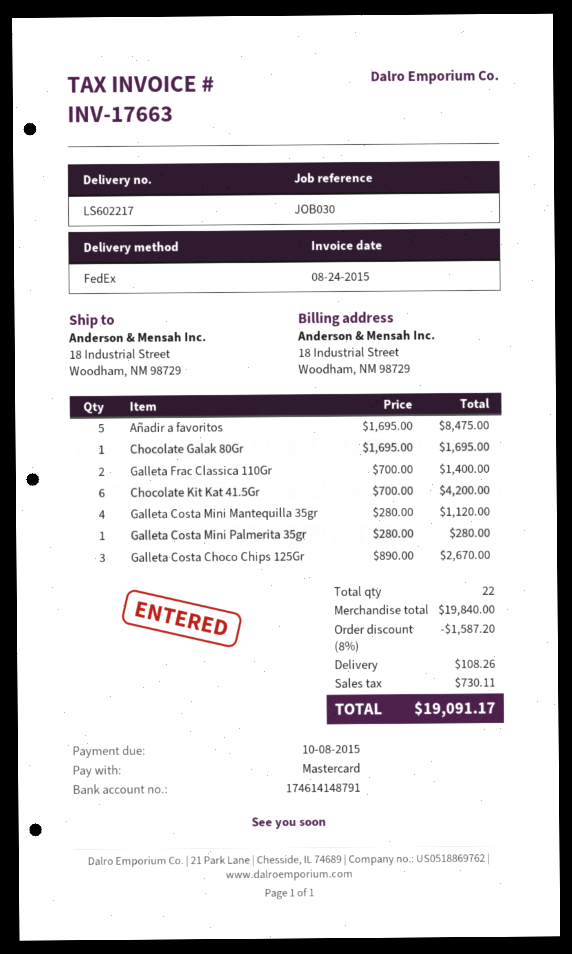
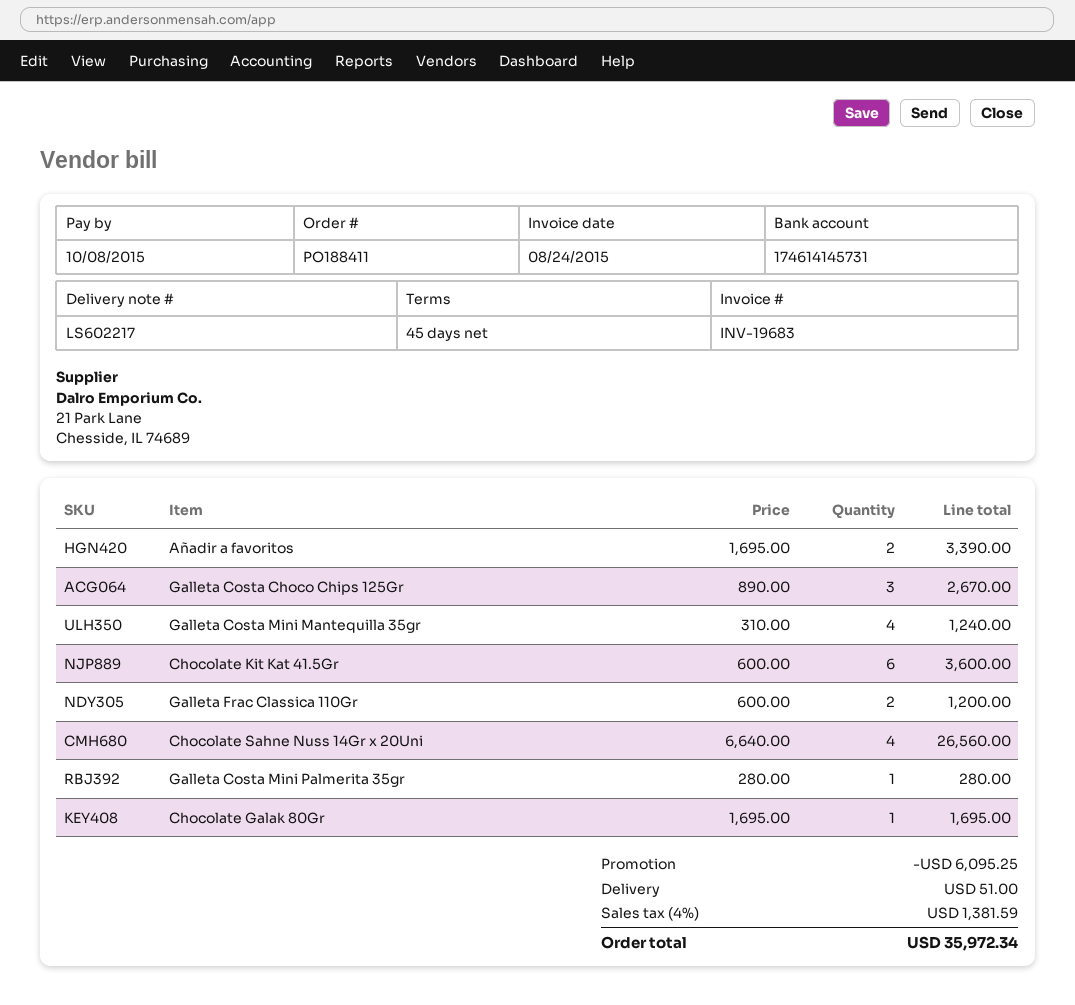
invoice number: INV-17663 -> INV-19683
bank account: 174614148791 -> 174614145731
Añadir a favoritos: 5 x 1695.00 = 8475.00 -> 2 x 1695.00 = 3390.00
Galleta Frac Classica 110Gr: 2 x 700.00 = 1400.00 -> 2 x 600.00 = 1200.00
Chocolate Kit Kat 41.5Gr: 6 x 700.00 = 4200.00 -> 6 x 600.00 = 3600.00
Galleta Costa Mini Mantequilla 35gr: 4 x 280.00 = 1120.00 -> 4 x 310.00 = 1240.00
Chocolate Sahne Nuss 14Gr x 20Uni: none -> 4 x 6640.00 = 26560.00
discount: 1587.20 -> 6095.25
shipping: 108.26 -> 51.00
tax: 730.11 -> 1381.59
total: 19091.17 -> 35972.34

